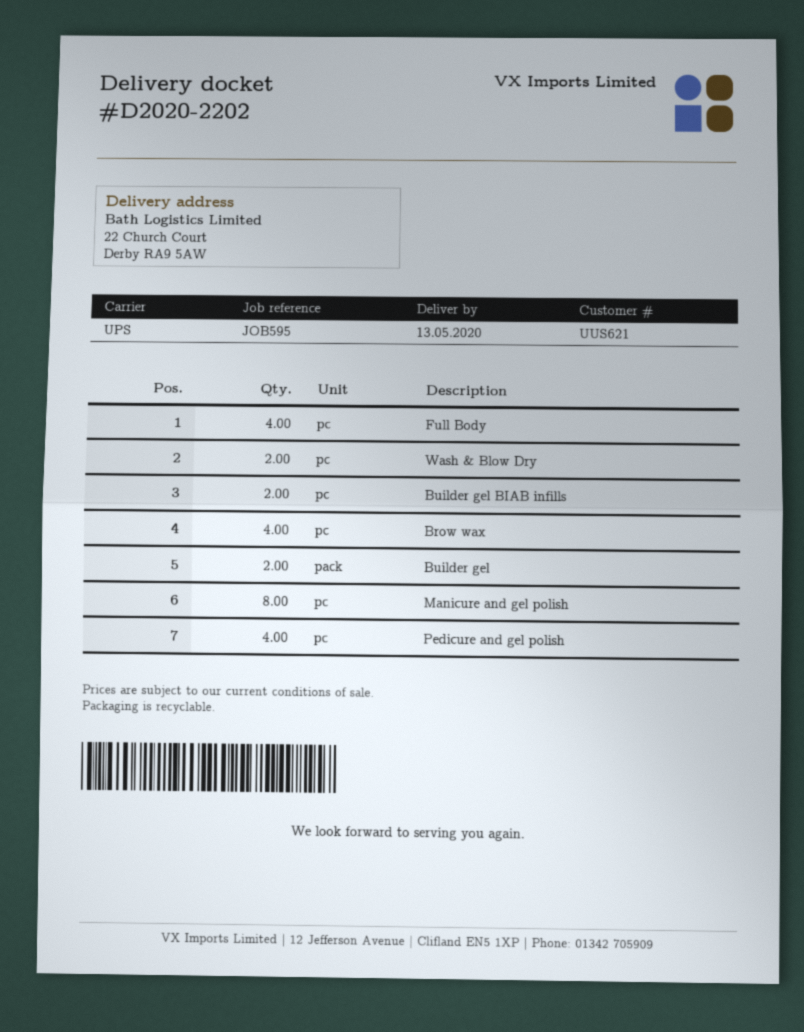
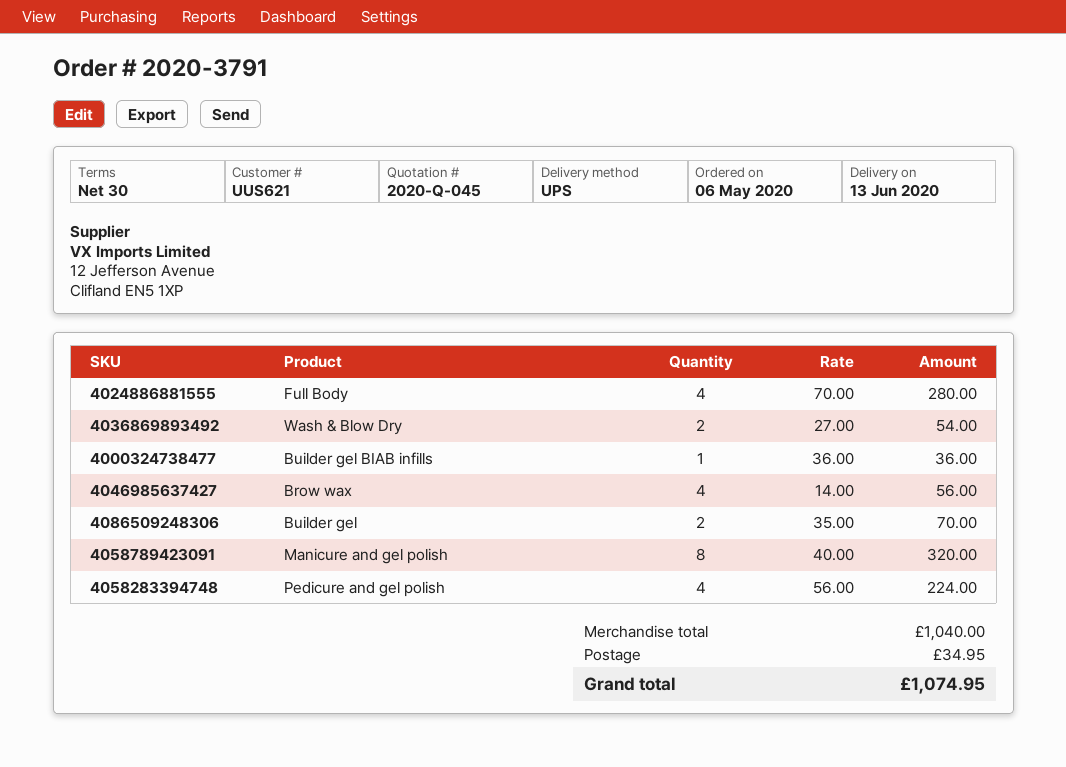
delivery date: 2020-05-13 -> 2020-06-13
Builder gel BIAB infills: 2 -> 1

